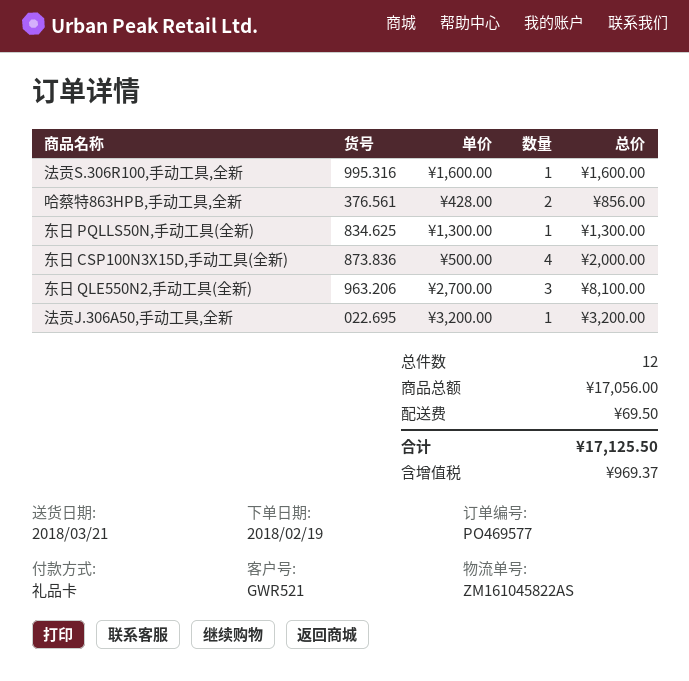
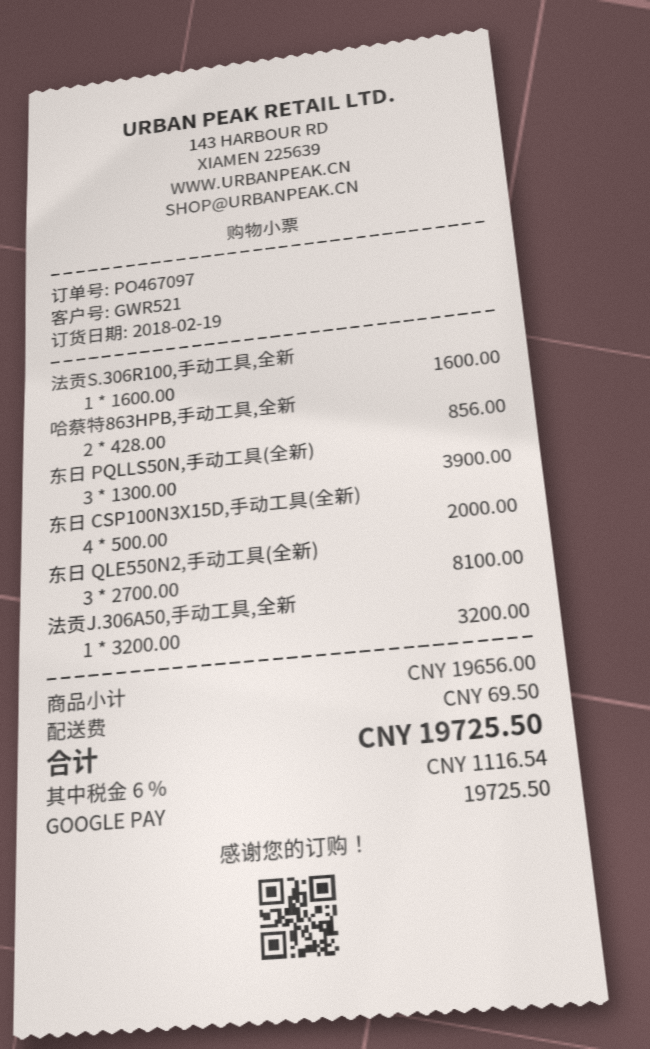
order number: PO469577 -> PO467097
payment method: gift card -> Google Pay
东日 PQLLS50N,手动工具(全新): 1 x 1300.00 = 1300.00 -> 3 x 1300.00 = 3900.00
subtotal: 17056.00 -> 19656.00
tax: 969.37 -> 1116.54
total: 17125.50 -> 19725.50

